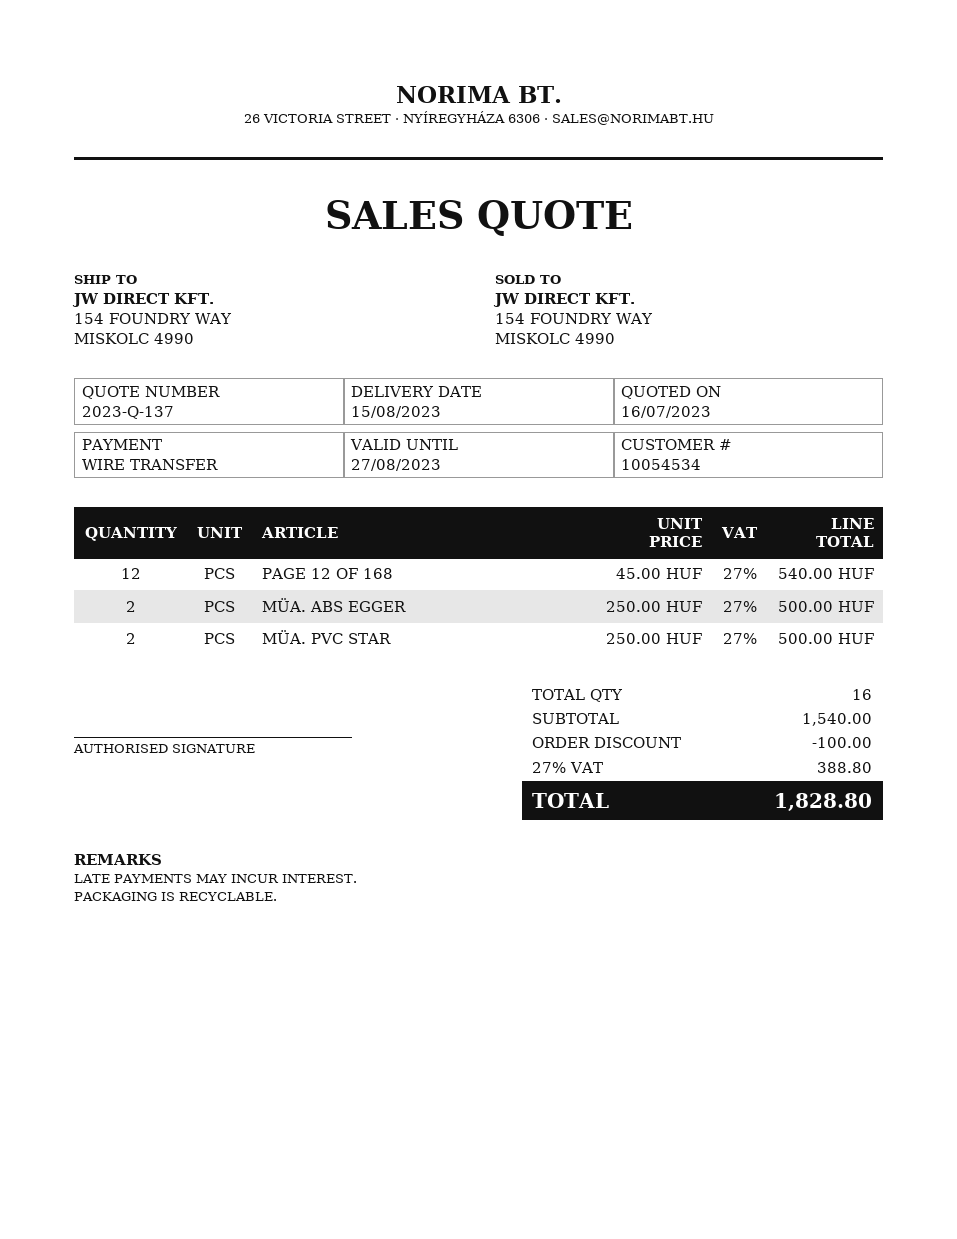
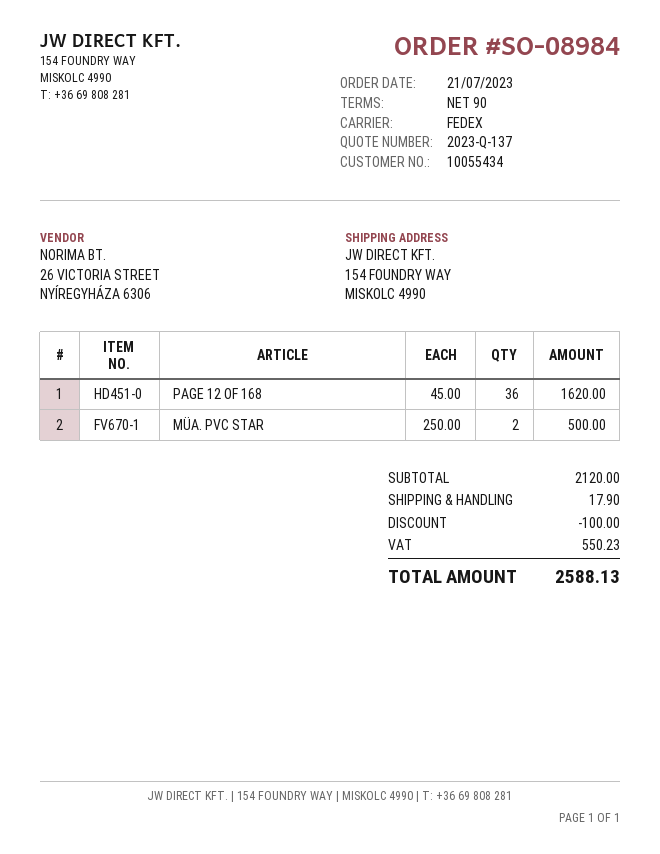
customer number: 10054534 -> 10055434
PAGE 12 OF 168: 12 x 45.00 = 540.00 -> 36 x 45.00 = 1620.00
MÜA. ABS EGGER: 2 x 250.00 = 500.00 -> none
subtotal: 1540.00 -> 2120.00
shipping: none -> 17.90
tax: 388.80 -> 550.23
total: 1828.80 -> 2588.13

